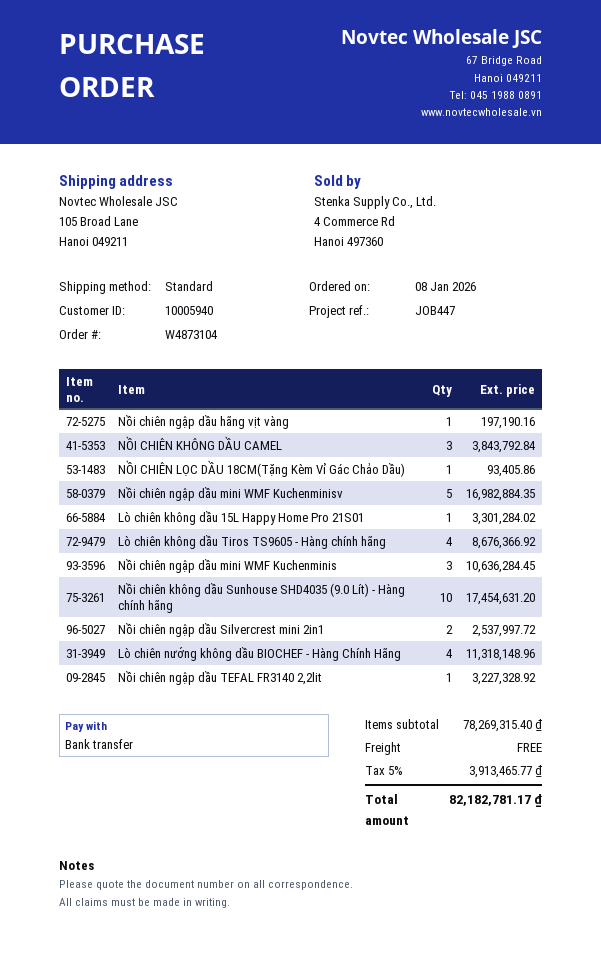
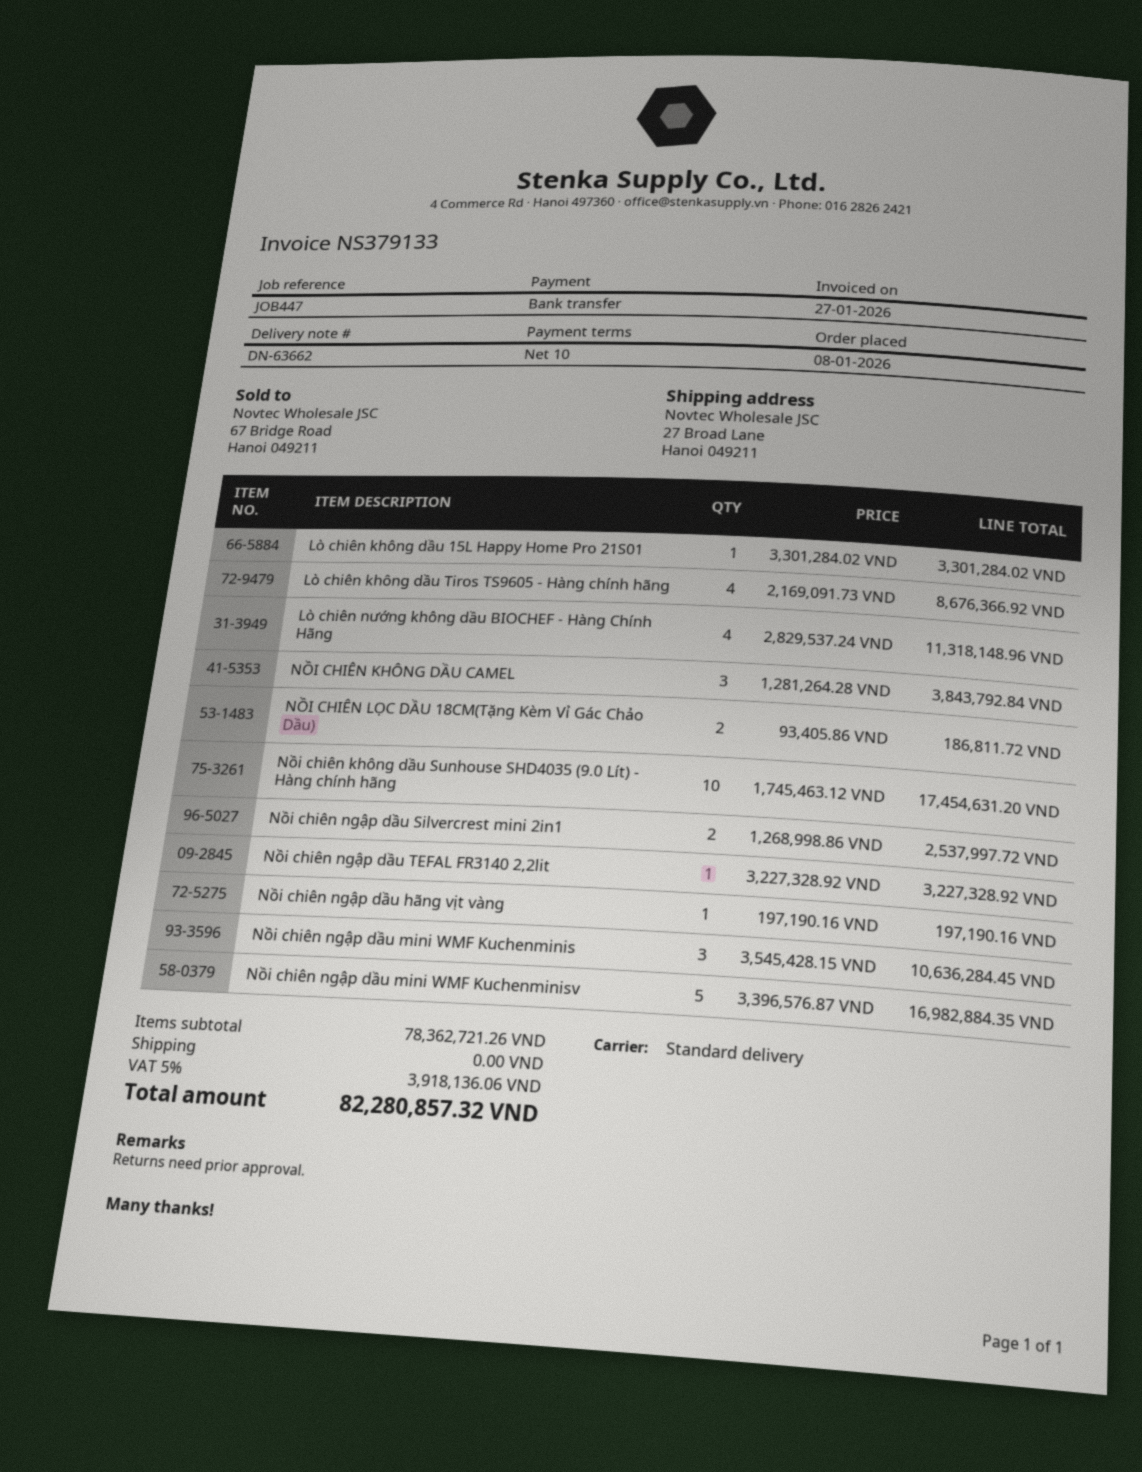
ship to: 105 Broad Lane, Hanoi 049211 -> 27 Broad Lane, Hanoi 049211
NỒI CHIÊN LỌC DẦU 18CM(Tặng Kèm Vỉ Gác Chảo Dầu): 1 for 93405.86 -> 2 for 186811.72
subtotal: 78269315.40 -> 78362721.26
tax: 5% = 3913465.77 -> 5% = 3918136.06
total: 82182781.17 -> 82280857.32

